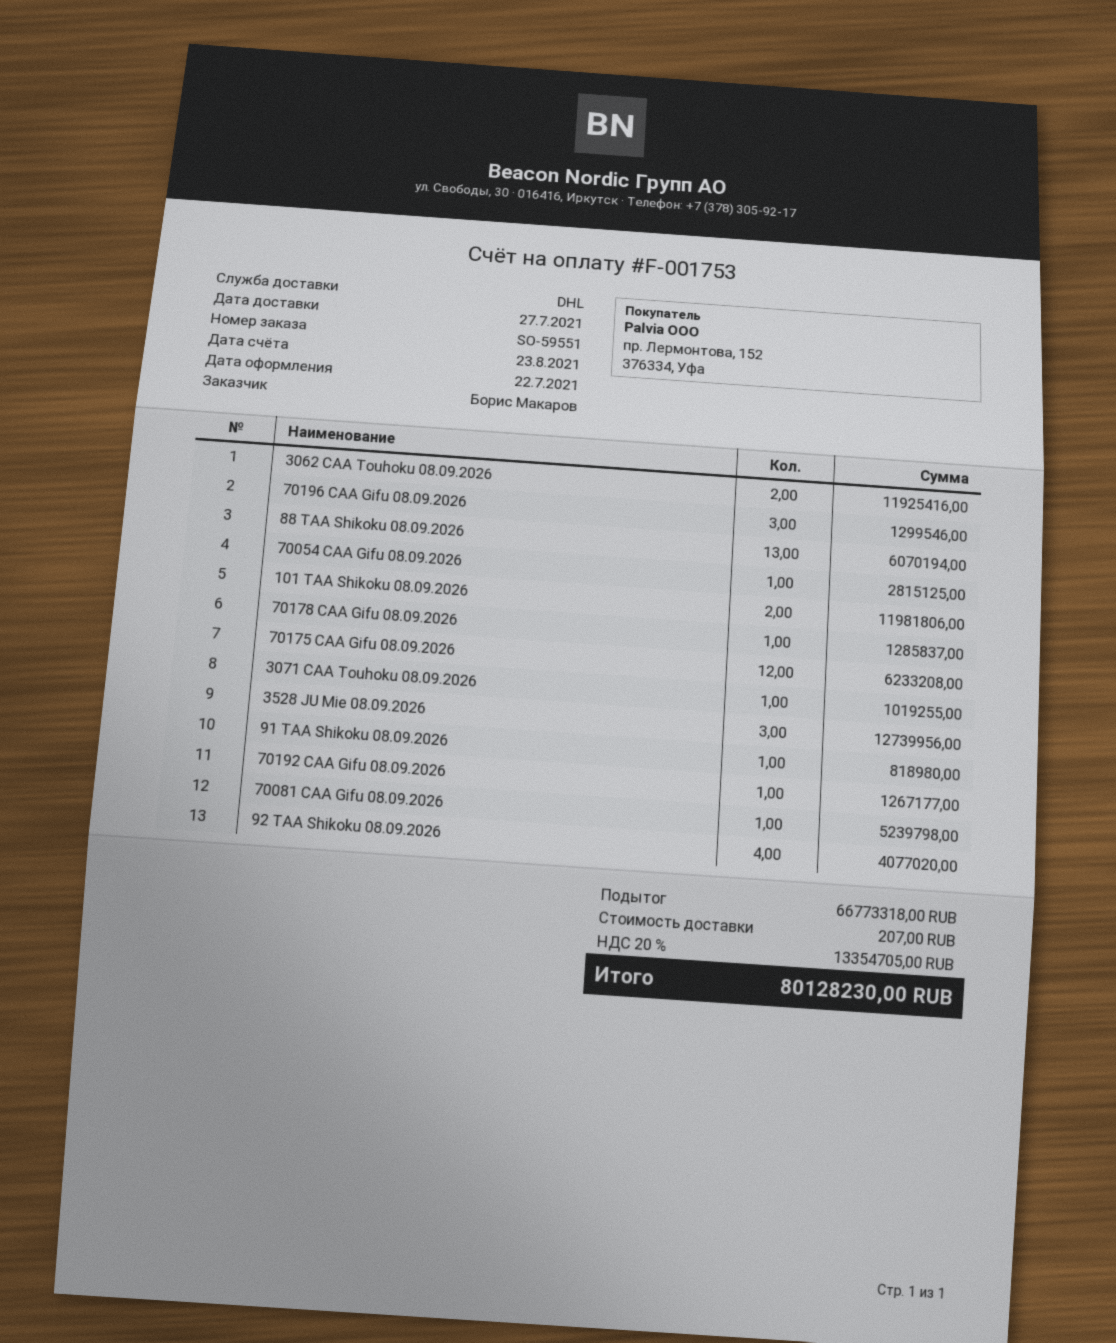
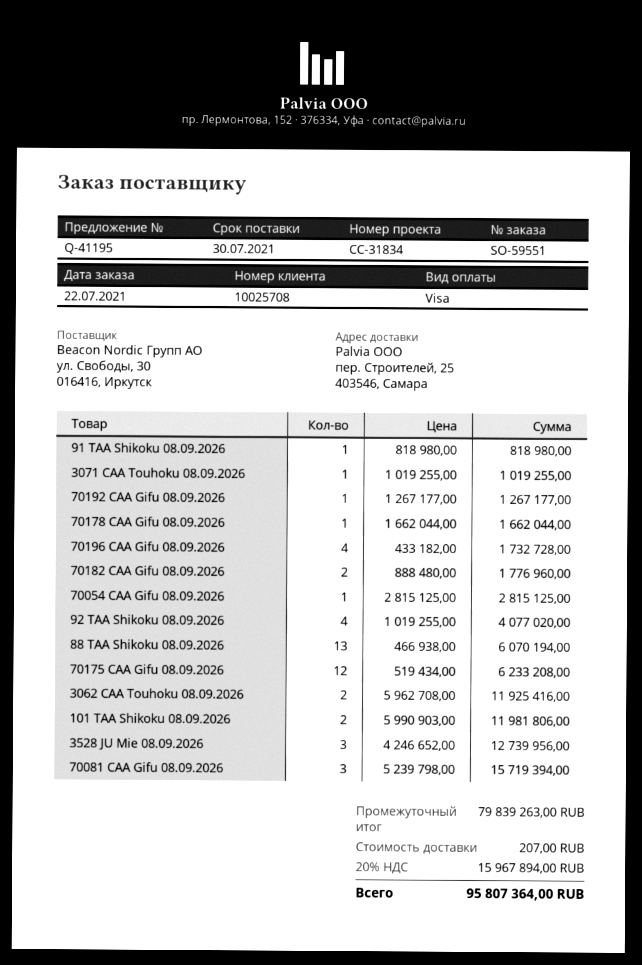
delivery date: 2021-07-27 -> 2021-07-30
70196 CAA Gifu 08.09.2026: 3 for 1299546.00 -> 4 for 1732728.00
70178 CAA Gifu 08.09.2026: 1 for 1285837.00 -> 1 for 1662044.00
70081 CAA Gifu 08.09.2026: 1 for 5239798.00 -> 3 for 15719394.00
70182 CAA Gifu 08.09.2026: none -> 2 for 1776960.00
subtotal: 66773318.00 -> 79839263.00
tax: 20% = 13354705.00 -> 20% = 15967894.00
total: 80128230.00 -> 95807364.00

